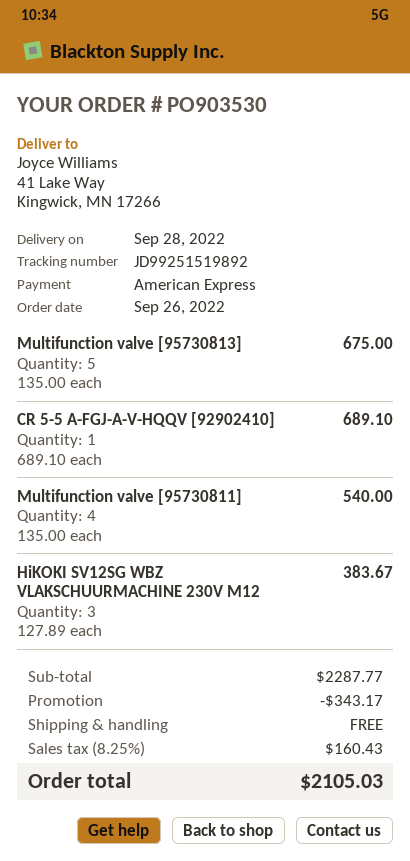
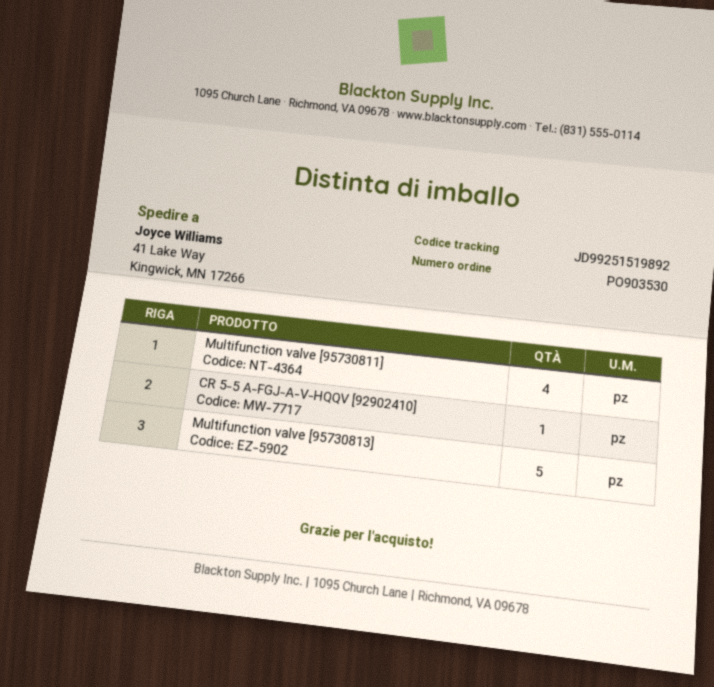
HiKOKI SV12SG WBZ VLAKSCHUURMACHINE 230V M12: 3 -> none

